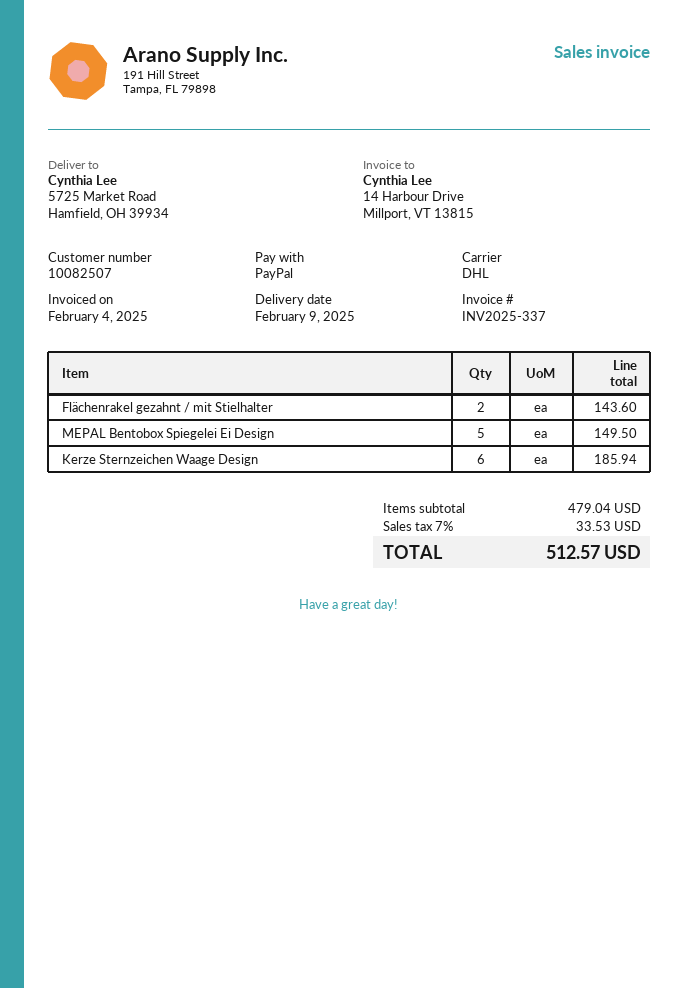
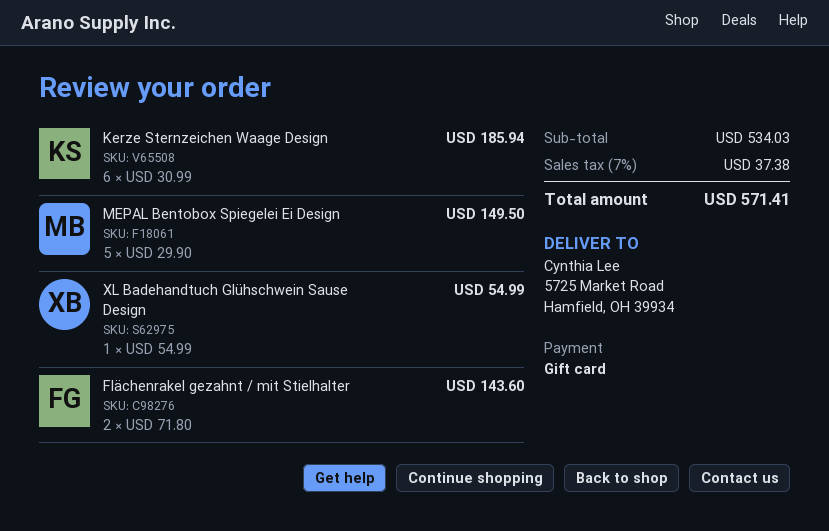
payment method: PayPal -> gift card
XL Badehandtuch Glühschwein Sause Design: none -> 1 for 54.99
subtotal: 479.04 -> 534.03
tax: 7% = 33.53 -> 7% = 37.38
total: 512.57 -> 571.41

